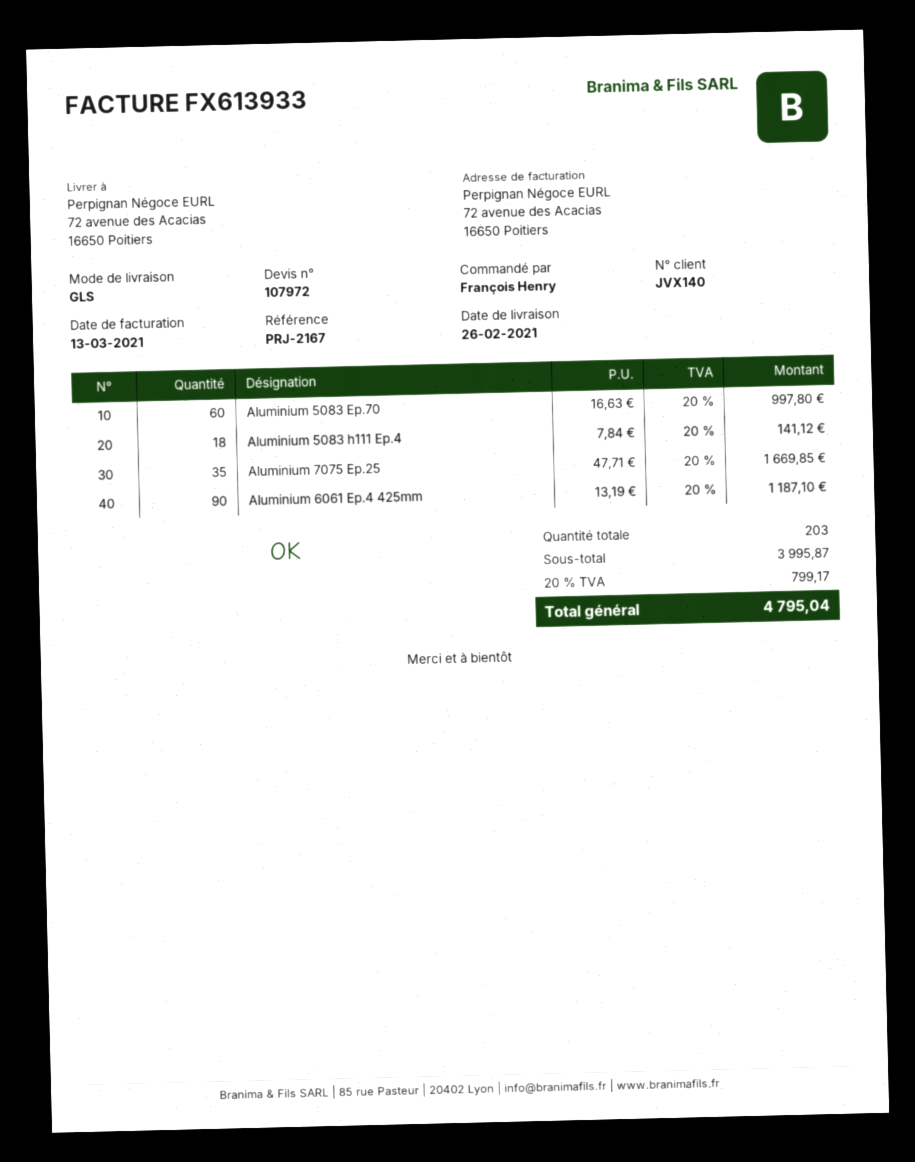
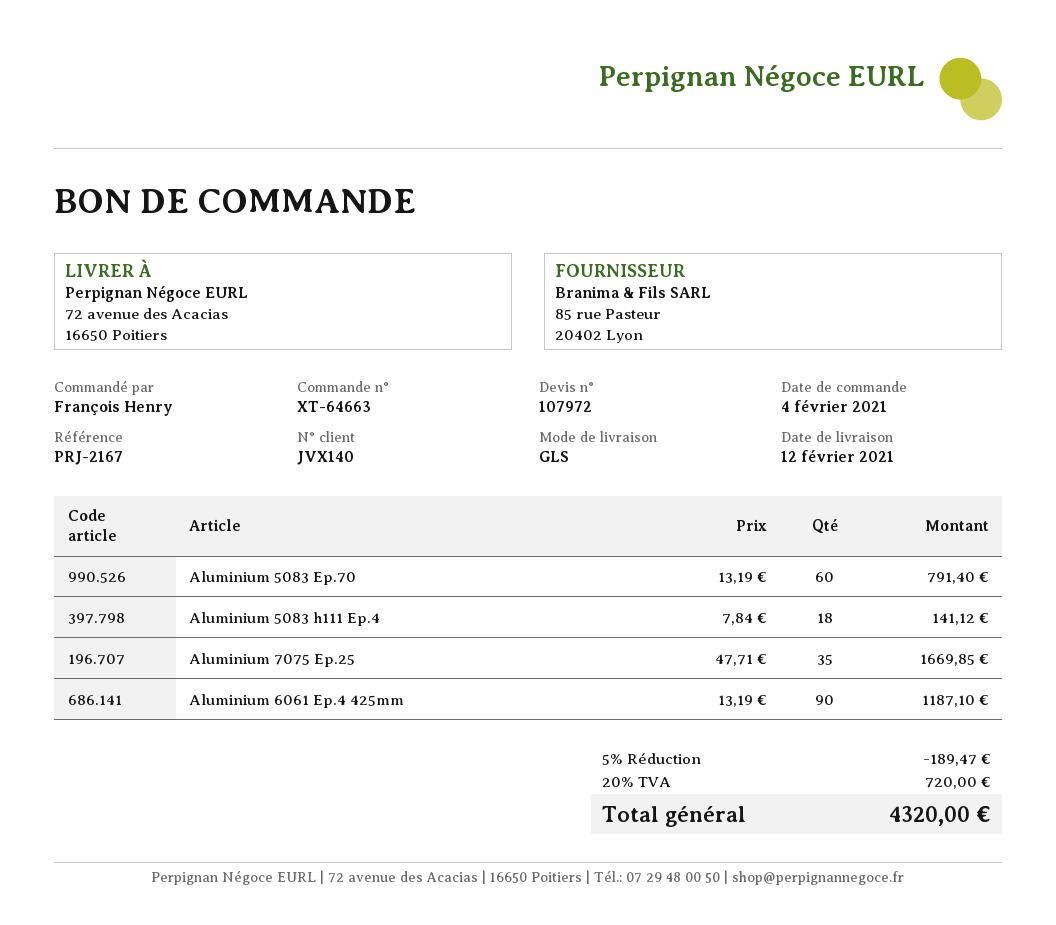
delivery date: 2021-02-26 -> 2021-02-12
Aluminium 5083 Ep.70: 60 x 16.63 = 997.80 -> 60 x 13.19 = 791.40
discount: none -> 5% = 189.47
tax: 20% = 799.17 -> 20% = 720.00
total: 4795.04 -> 4320.00

